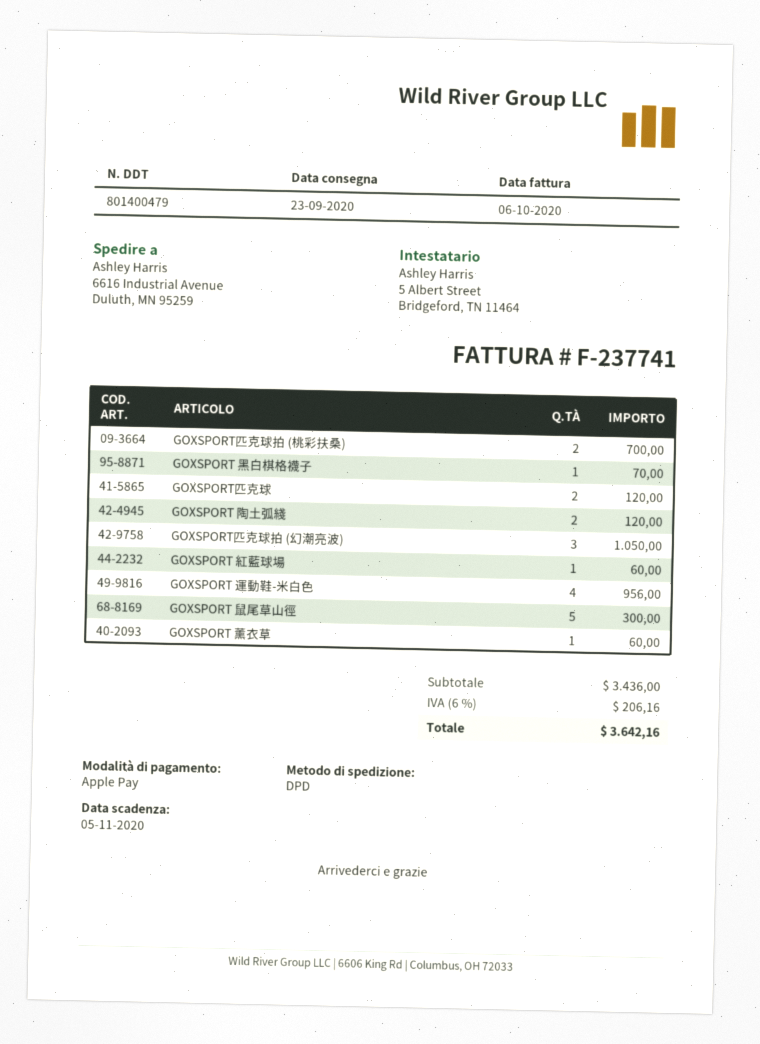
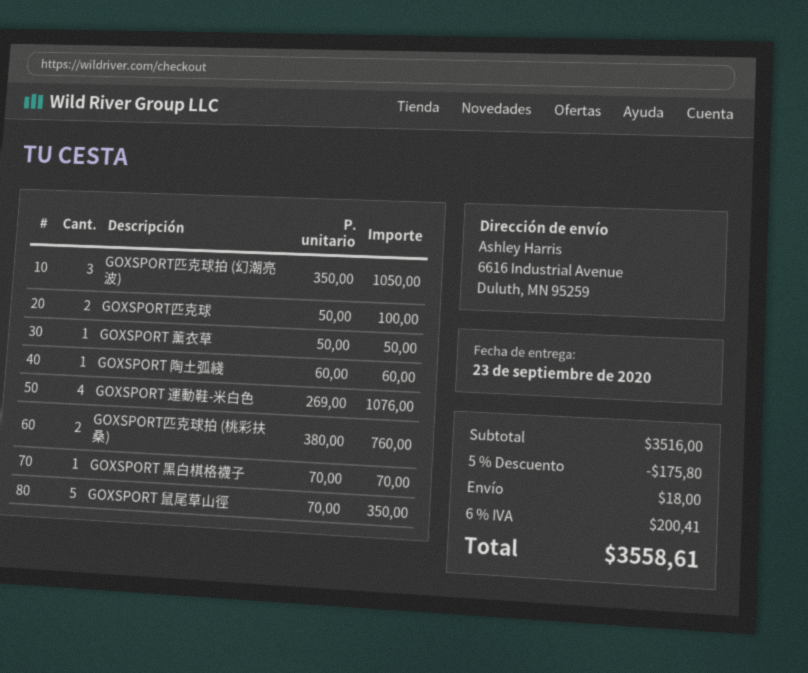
GOXSPORT匹克球拍 (桃彩扶桑): 2 for 700.00 -> 2 for 760.00
GOXSPORT匹克球: 2 for 120.00 -> 2 for 100.00
GOXSPORT 陶土弧綫: 2 for 120.00 -> 1 for 60.00
GOXSPORT 紅藍球場: 1 for 60.00 -> none
GOXSPORT 運動鞋-米白色: 4 for 956.00 -> 4 for 1076.00
GOXSPORT 鼠尾草山徑: 5 for 300.00 -> 5 for 350.00
GOXSPORT 薰衣草: 1 for 60.00 -> 1 for 50.00
subtotal: 3436.00 -> 3516.00
discount: none -> 5% = 175.80
shipping: none -> 18.00
tax: 6% = 206.16 -> 6% = 200.41
total: 3642.16 -> 3558.61

